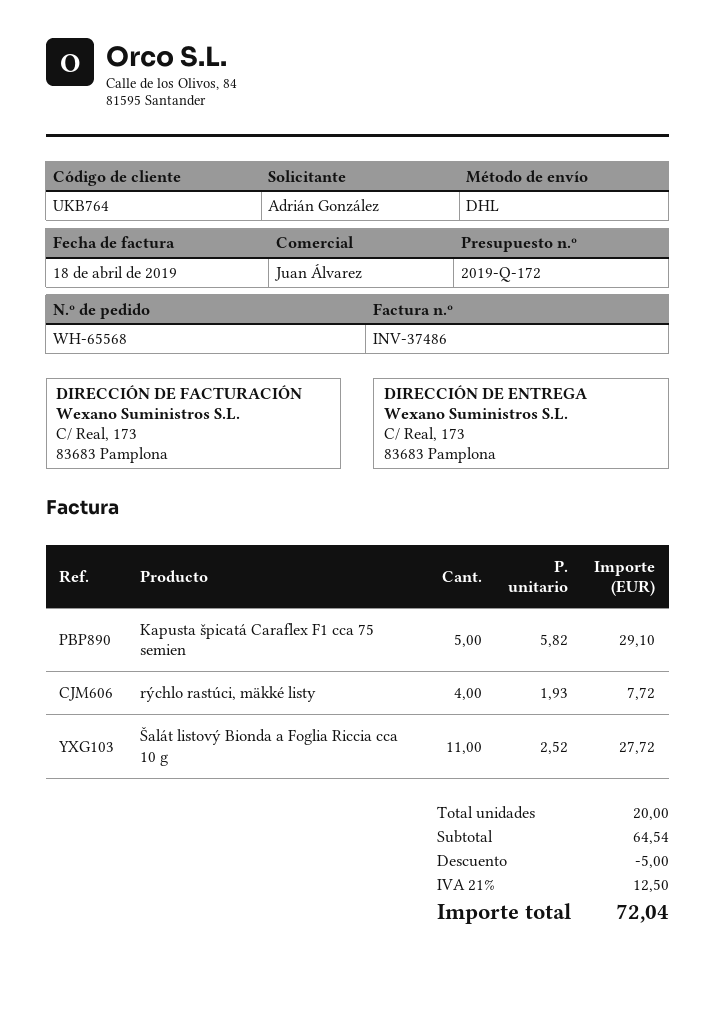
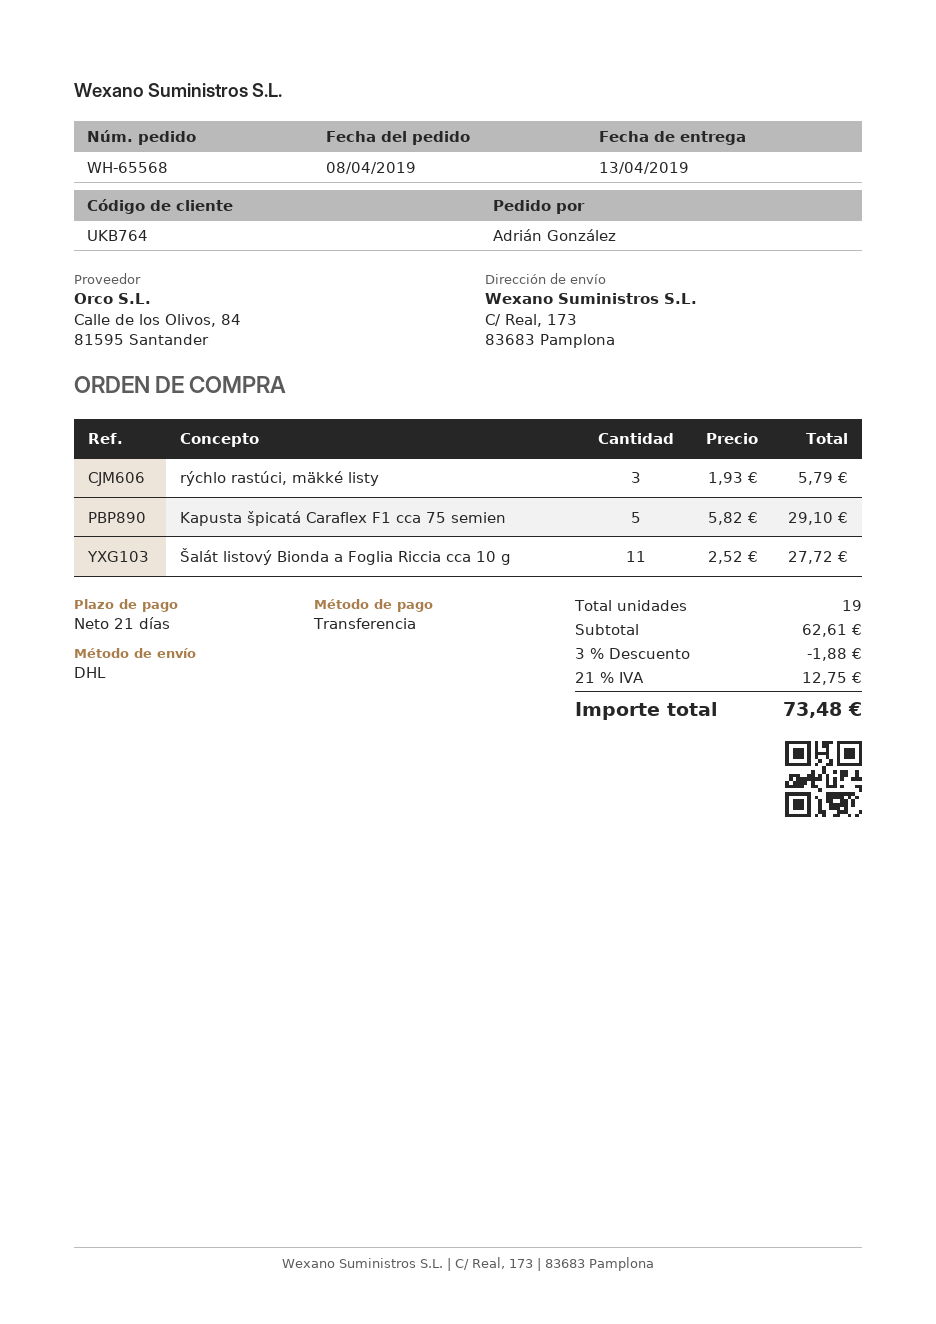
rýchlo rastúci, mäkké listy: 4 x 1.93 = 7.72 -> 3 x 1.93 = 5.79
total quantity: 20 -> 19
subtotal: 64.54 -> 62.61
discount: 5.00 -> 1.88
tax: 21% = 12.50 -> 21% = 12.75
total: 72.04 -> 73.48

